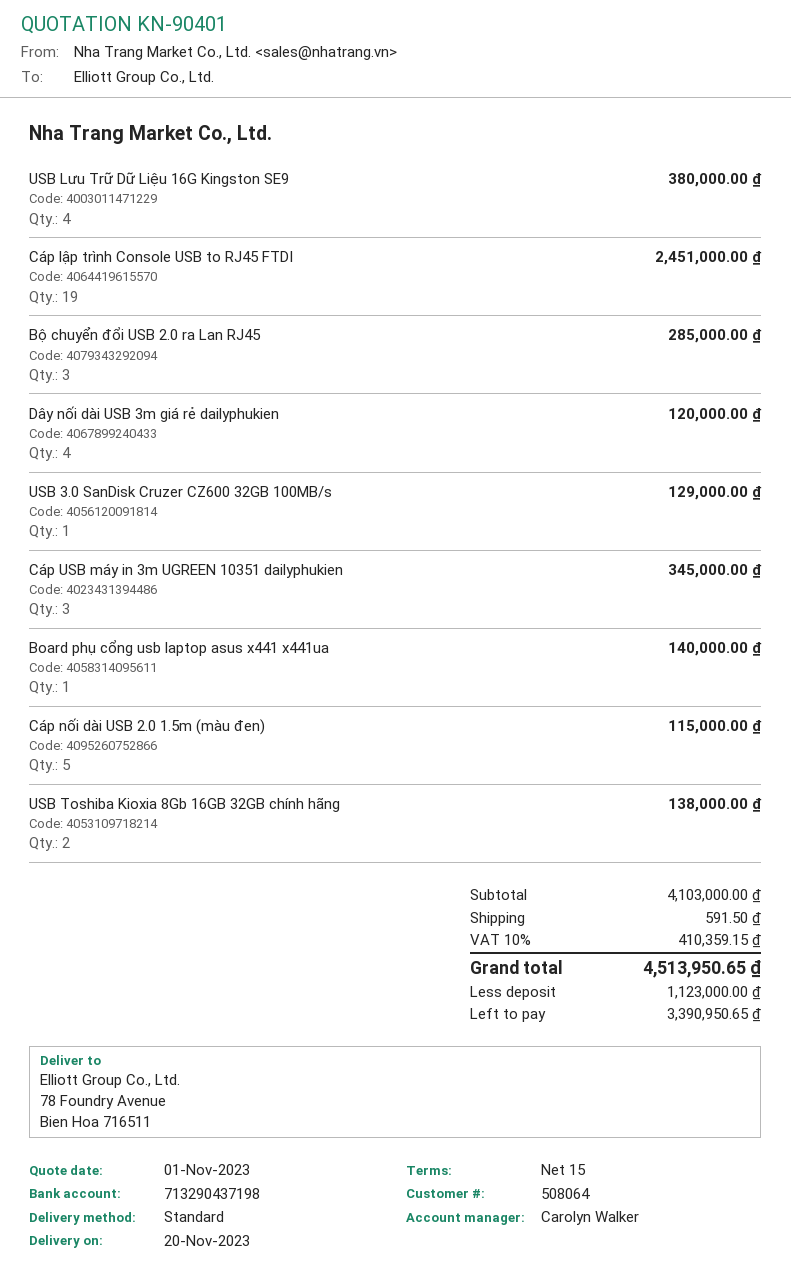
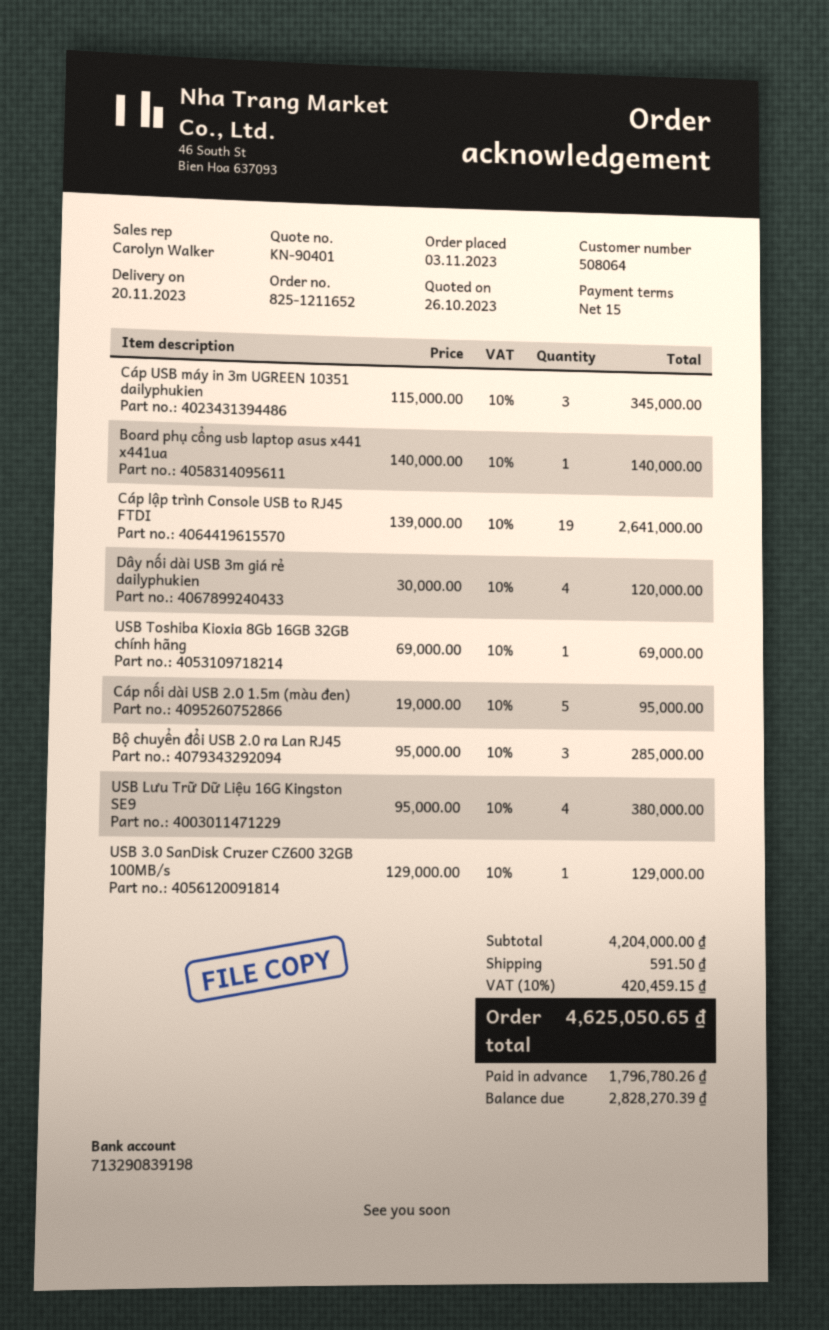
quote date: 2023-11-01 -> 2023-10-26
bank account: 713290437198 -> 713290839198
Cáp lập trình Console USB to RJ45 FTDI: 19 for 2451000.00 -> 19 for 2641000.00
Cáp nối dài USB 2.0 1.5m (màu đen): 5 for 115000.00 -> 5 for 95000.00
USB Toshiba Kioxia 8Gb 16GB 32GB chính hãng: 2 for 138000.00 -> 1 for 69000.00
subtotal: 4103000.00 -> 4204000.00
tax: 10% = 410359.15 -> 10% = 420459.15
total: 4513950.65 -> 4625050.65
deposit: 1123000.00 -> 1796780.26
balance: 3390950.65 -> 2828270.39

